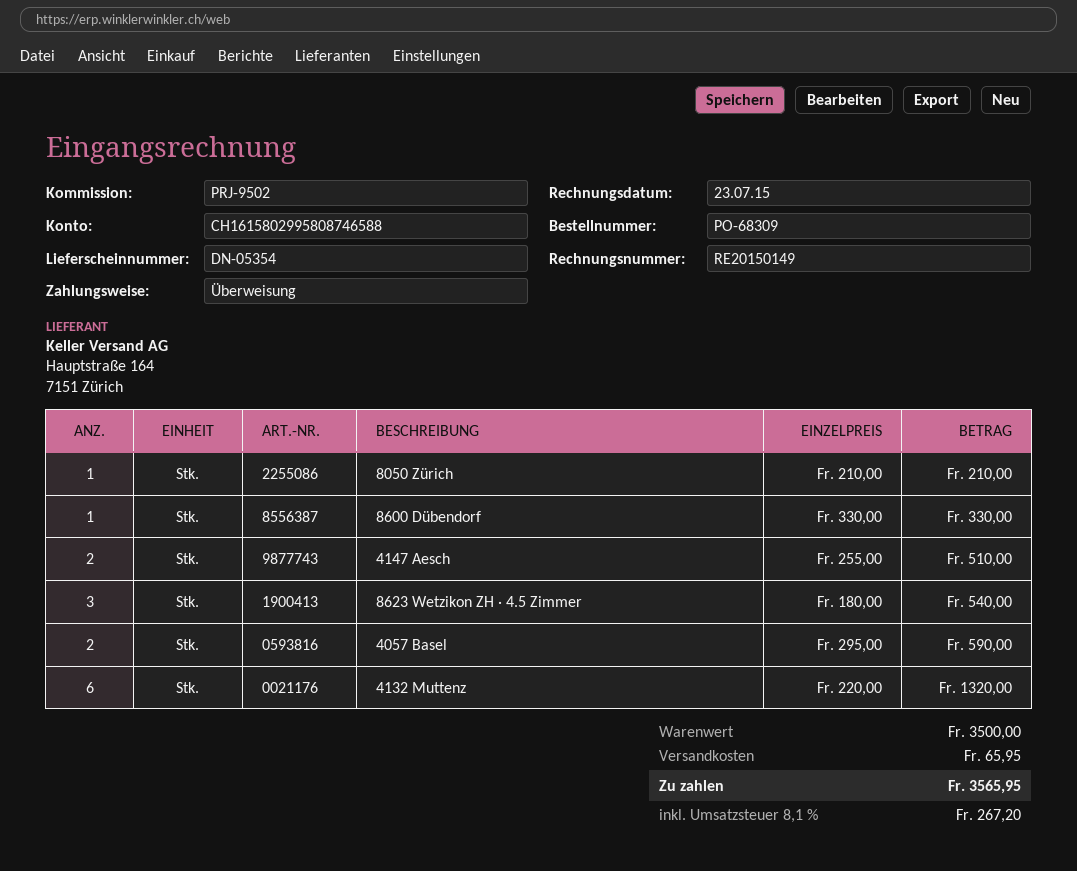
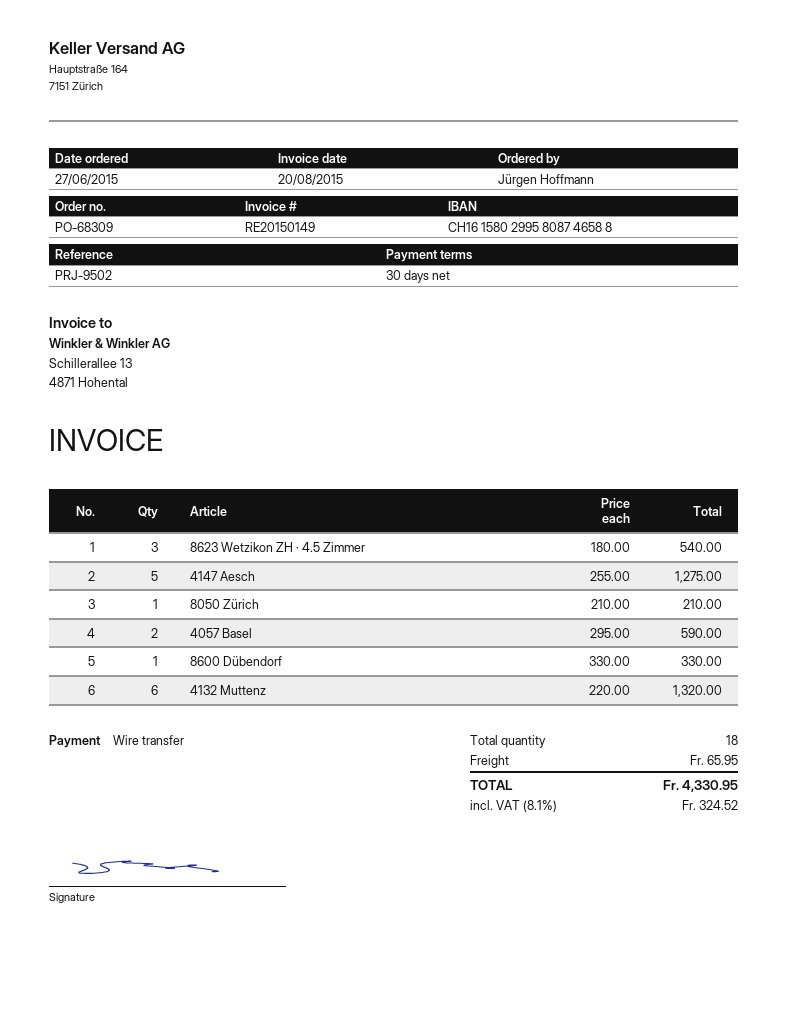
invoice date: 2015-07-23 -> 2015-08-20
4147 Aesch: 2 x 255.00 = 510.00 -> 5 x 255.00 = 1275.00
tax: 8.1% = 267.20 -> 8.1% = 324.52
total: 3565.95 -> 4330.95

